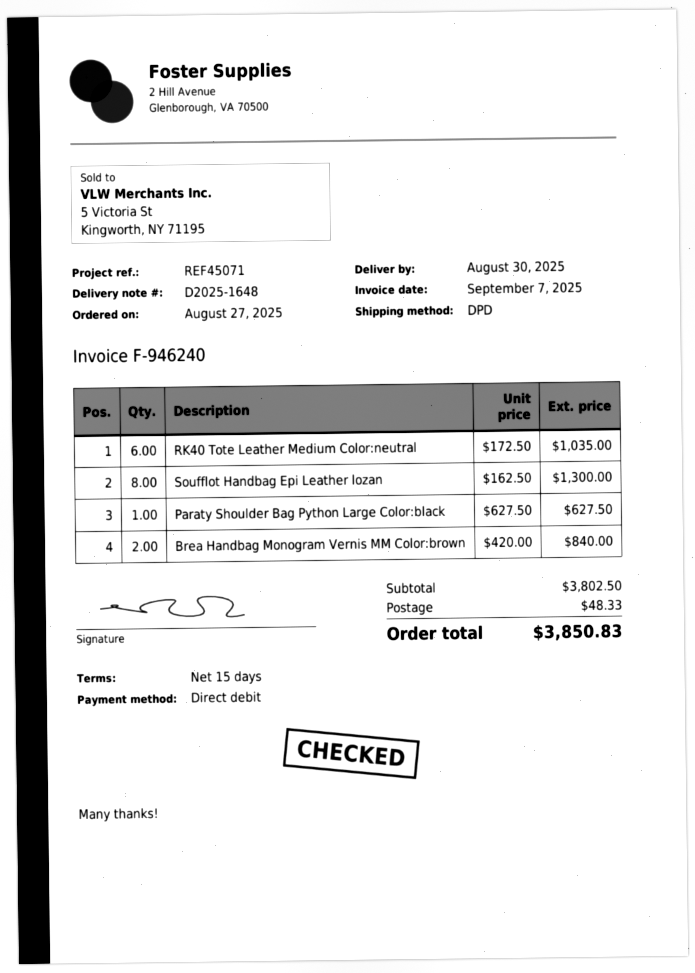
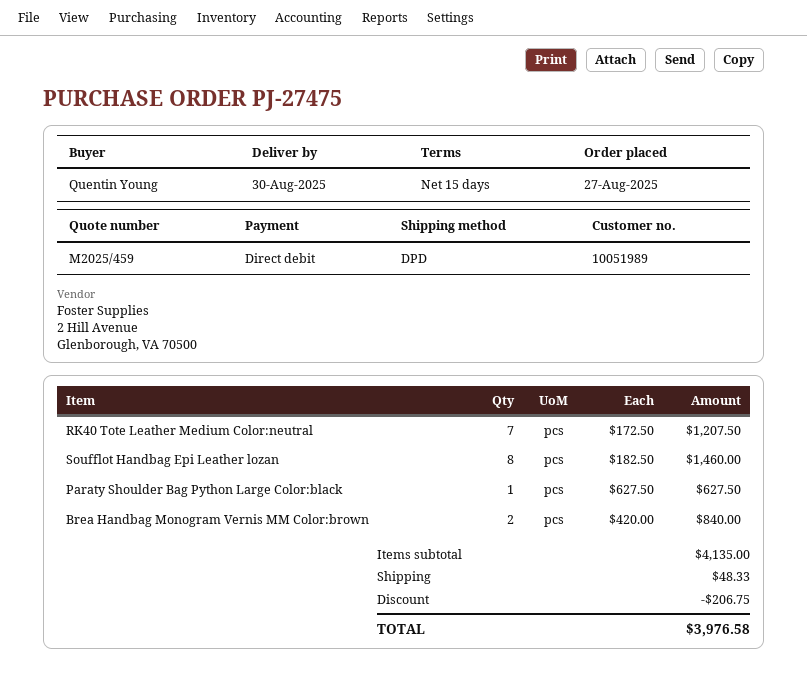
RK40 Tote Leather Medium Color:neutral: 6 x 172.50 = 1035.00 -> 7 x 172.50 = 1207.50
Soufflot Handbag Epi Leather lozan: 8 x 162.50 = 1300.00 -> 8 x 182.50 = 1460.00
subtotal: 3802.50 -> 4135.00
discount: none -> 206.75
total: 3850.83 -> 3976.58

